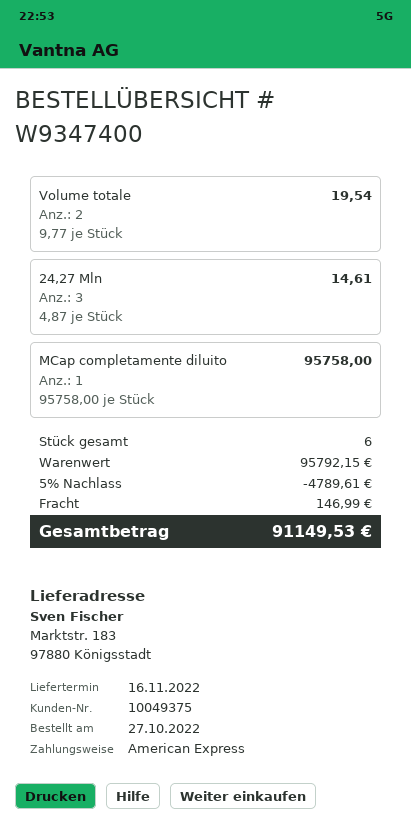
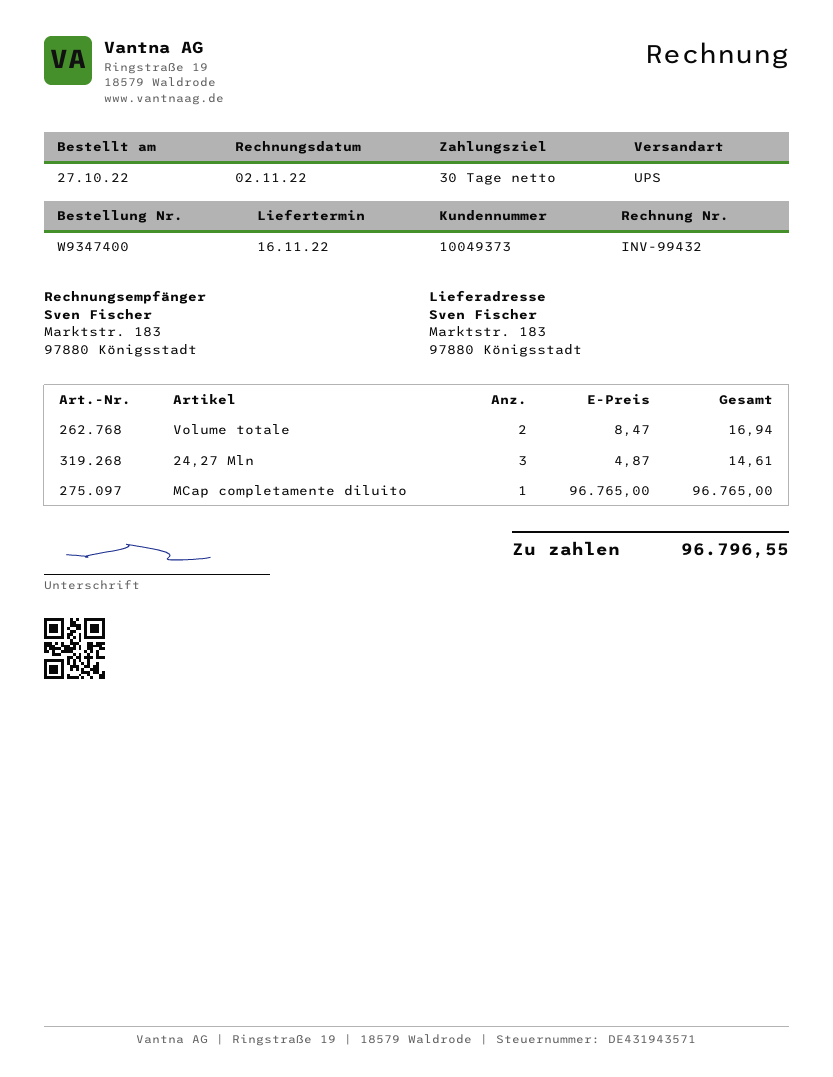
customer number: 10049375 -> 10049373
Volume totale: 2 x 9.77 = 19.54 -> 2 x 8.47 = 16.94
MCap completamente diluito: 1 x 95758.00 = 95758.00 -> 1 x 96765.00 = 96765.00
discount: 5% = 4789.61 -> none
shipping: 146.99 -> none
total: 91149.53 -> 96796.55

